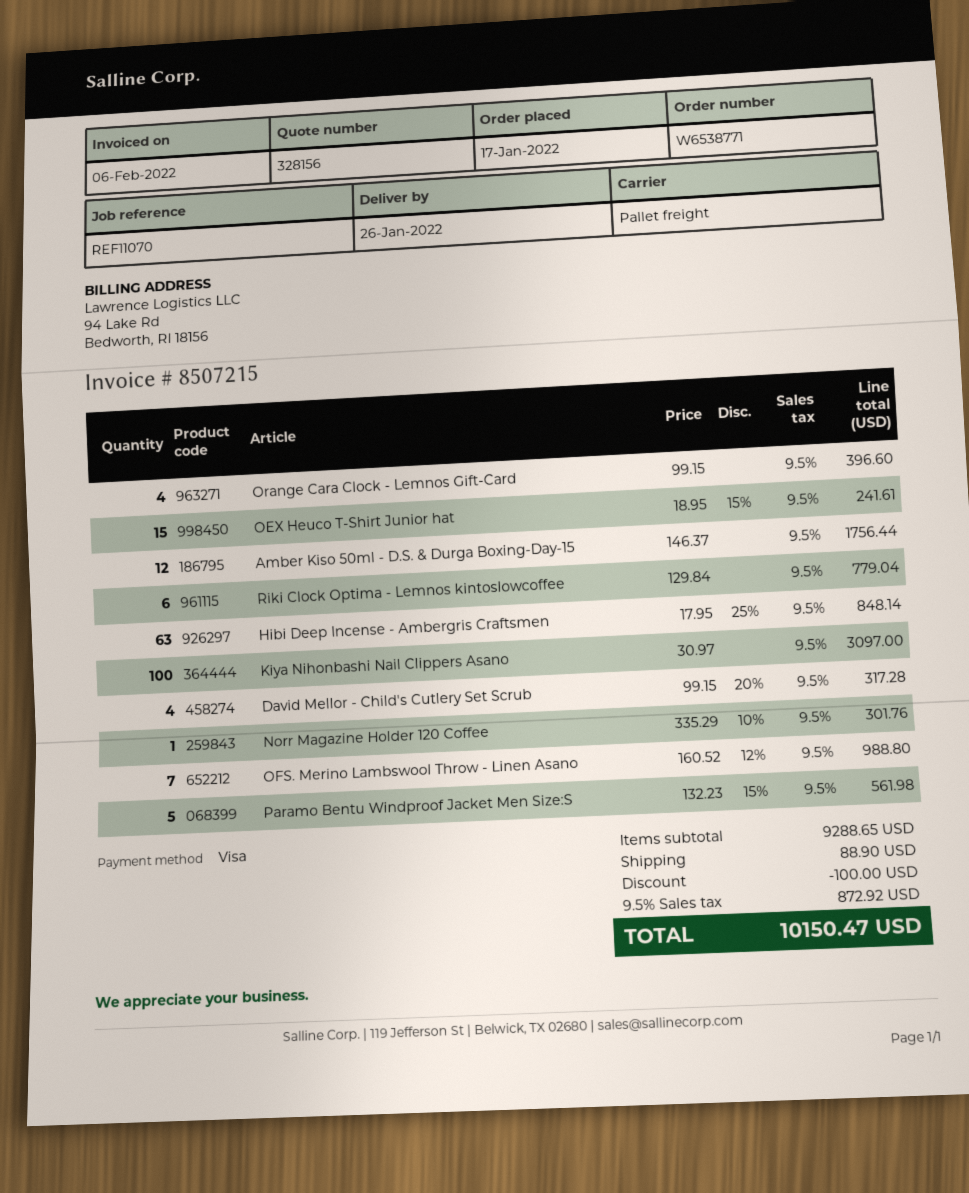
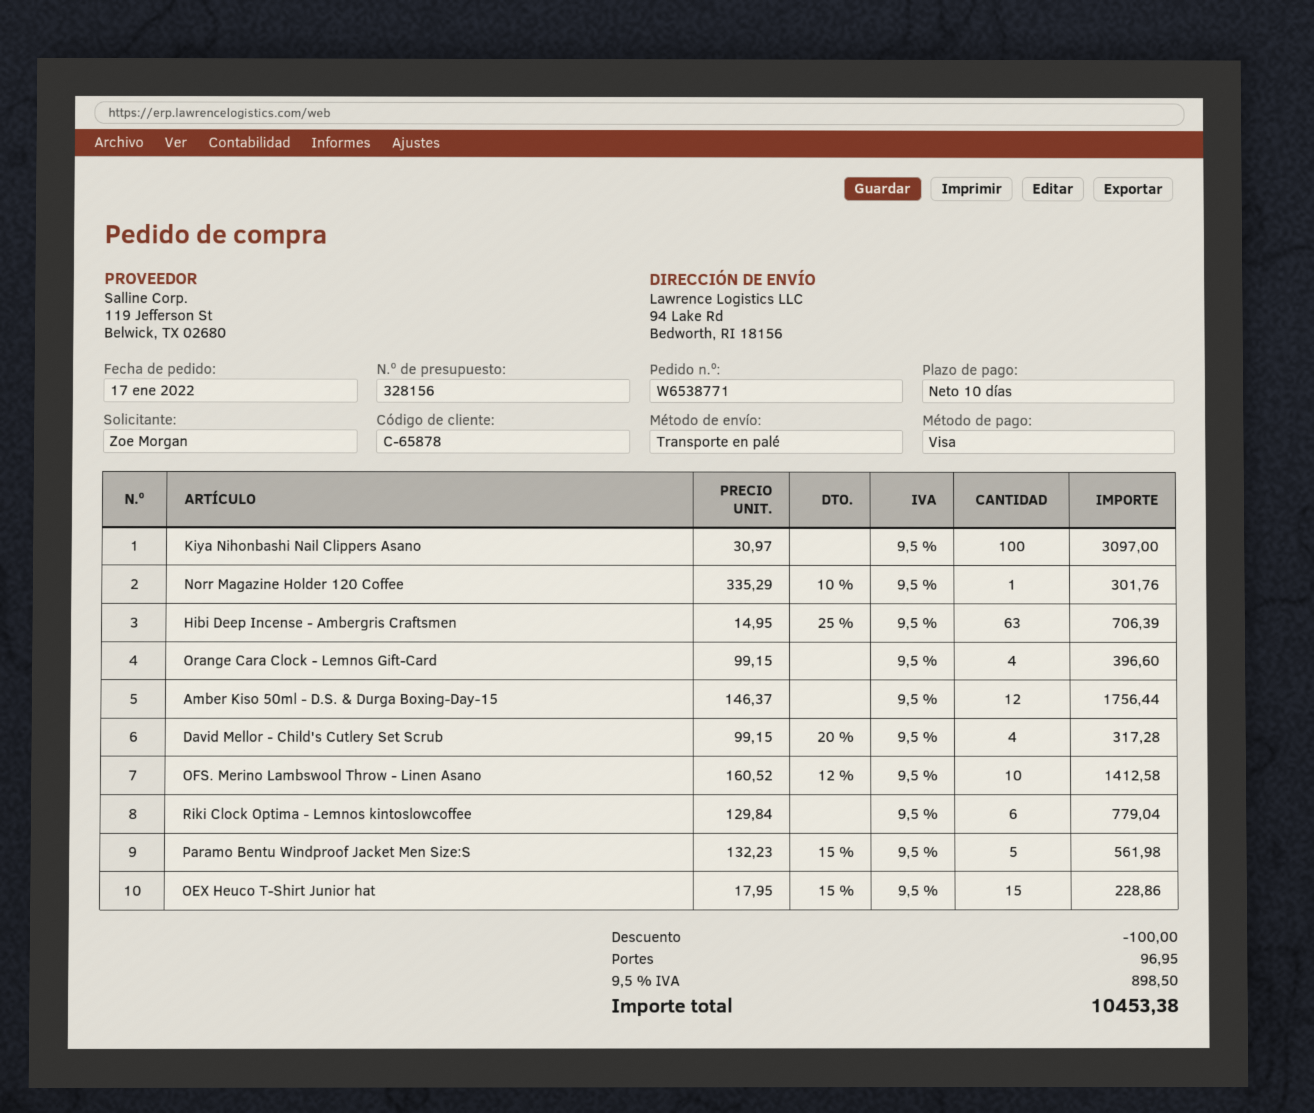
OEX Heuco T-Shirt Junior hat: 15 x 18.95 - 15% = 241.61 -> 15 x 17.95 - 15% = 228.86
Hibi Deep Incense - Ambergris Craftsmen: 63 x 17.95 - 25% = 848.14 -> 63 x 14.95 - 25% = 706.39
OFS. Merino Lambswool Throw - Linen Asano: 7 x 160.52 - 12% = 988.80 -> 10 x 160.52 - 12% = 1412.58
shipping: 88.90 -> 96.95
tax: 9.5% = 872.92 -> 9.5% = 898.50
total: 10150.47 -> 10453.38

